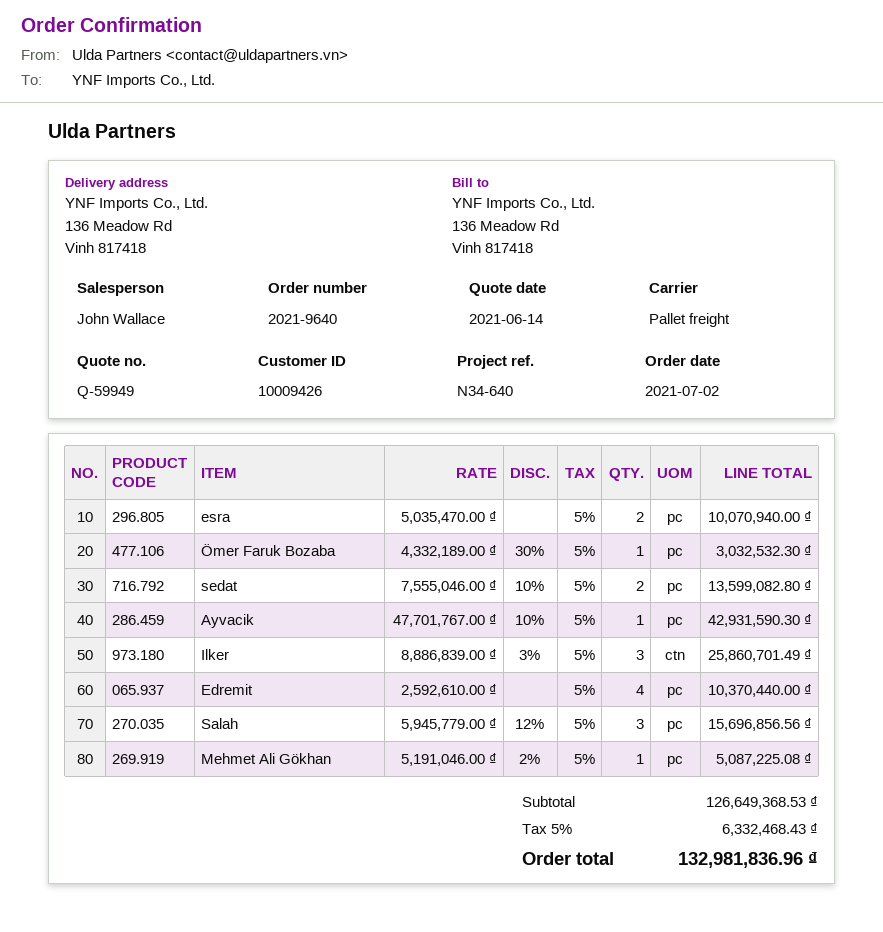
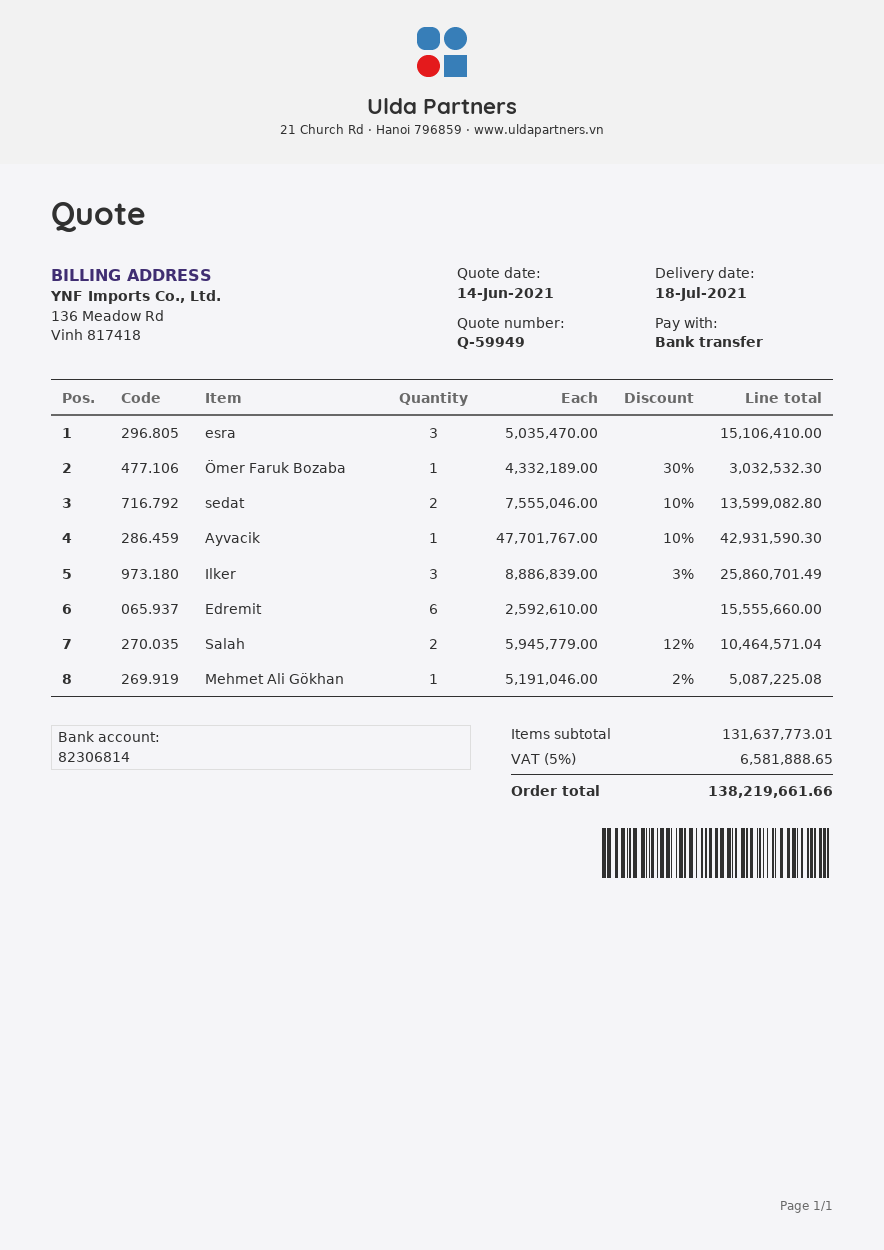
esra: 2 x 5035470.00 = 10070940.00 -> 3 x 5035470.00 = 15106410.00
Edremit: 4 x 2592610.00 = 10370440.00 -> 6 x 2592610.00 = 15555660.00
Salah: 3 x 5945779.00 - 12% = 15696856.56 -> 2 x 5945779.00 - 12% = 10464571.04
subtotal: 126649368.53 -> 131637773.01
tax: 5% = 6332468.43 -> 5% = 6581888.65
total: 132981836.96 -> 138219661.66

